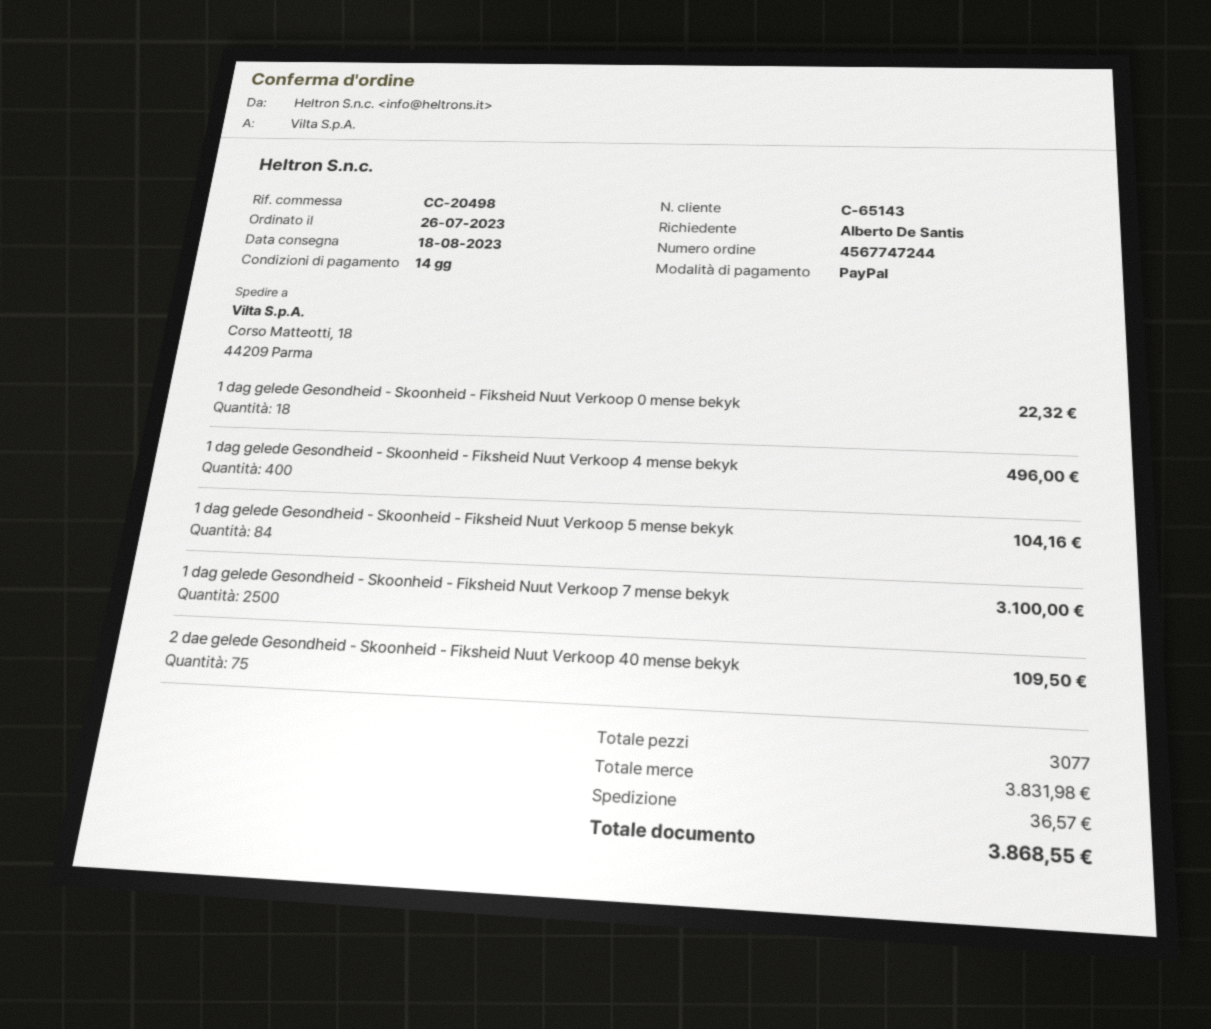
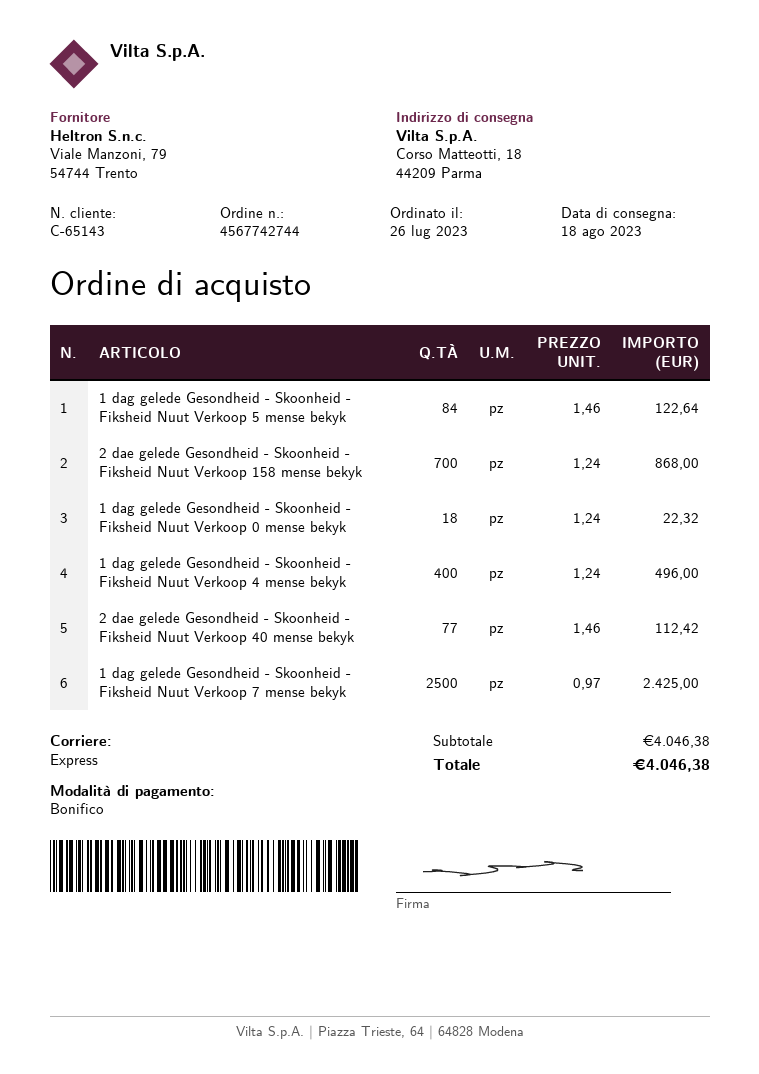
order number: 4567747244 -> 4567742744
payment method: PayPal -> bank transfer
1 dag gelede Gesondheid - Skoonheid - Fiksheid Nuut Verkoop 5 mense bekyk: 84 for 104.16 -> 84 for 122.64
1 dag gelede Gesondheid - Skoonheid - Fiksheid Nuut Verkoop 7 mense bekyk: 2500 for 3100.00 -> 2500 for 2425.00
2 dae gelede Gesondheid - Skoonheid - Fiksheid Nuut Verkoop 40 mense bekyk: 75 for 109.50 -> 77 for 112.42
2 dae gelede Gesondheid - Skoonheid - Fiksheid Nuut Verkoop 158 mense bekyk: none -> 700 for 868.00
subtotal: 3831.98 -> 4046.38
shipping: 36.57 -> none
total: 3868.55 -> 4046.38

